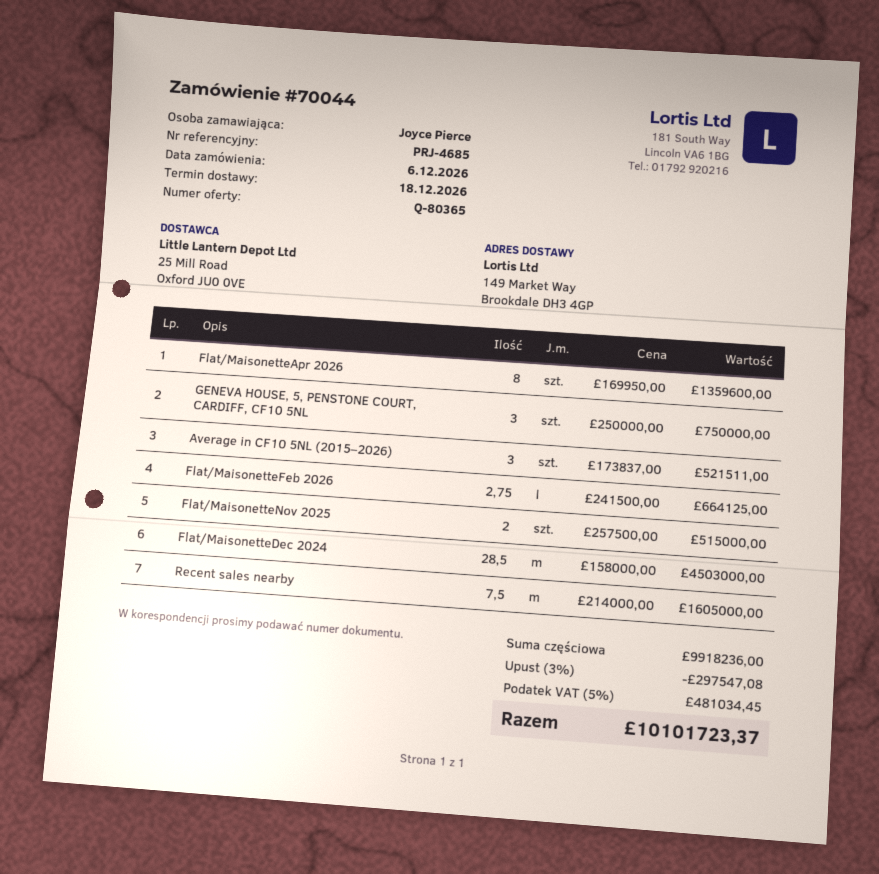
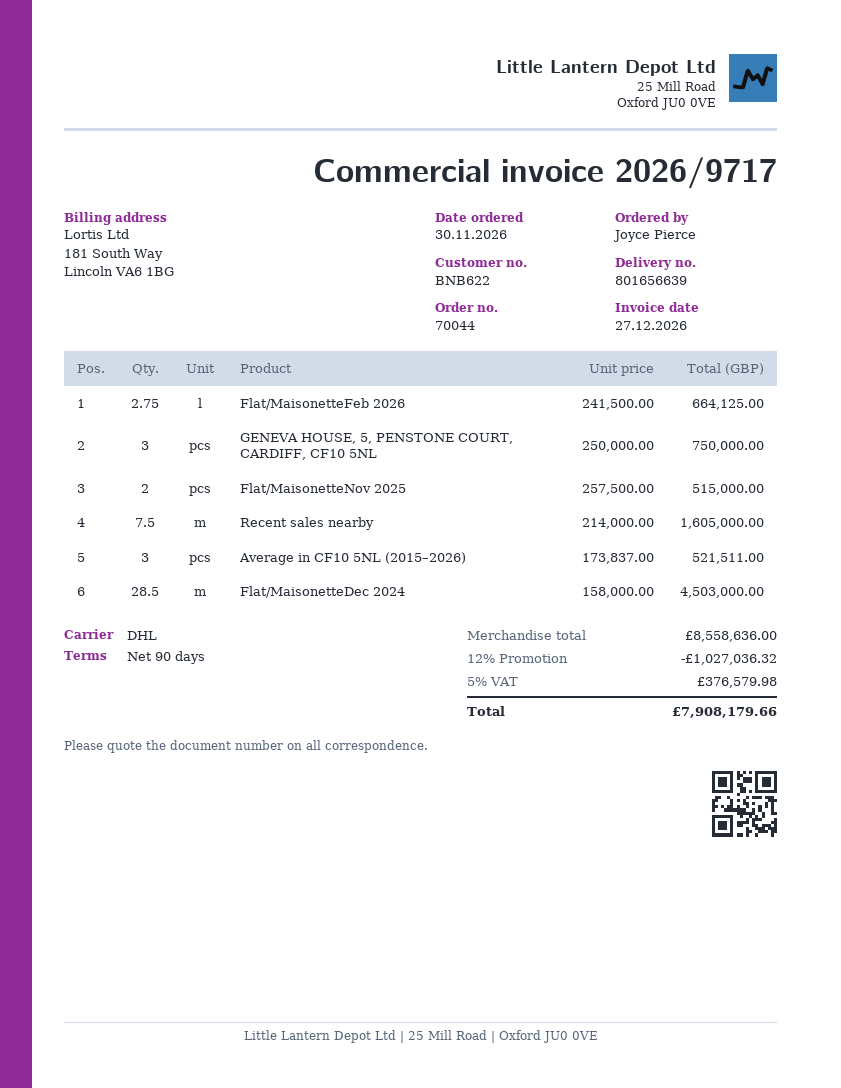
order date: 2026-12-06 -> 2026-11-30
Flat/MaisonetteApr 2026: 8 x 169950.00 = 1359600.00 -> none
subtotal: 9918236.00 -> 8558636.00
discount: 3% = 297547.08 -> 12% = 1027036.32
tax: 5% = 481034.45 -> 5% = 376579.98
total: 10101723.37 -> 7908179.66

